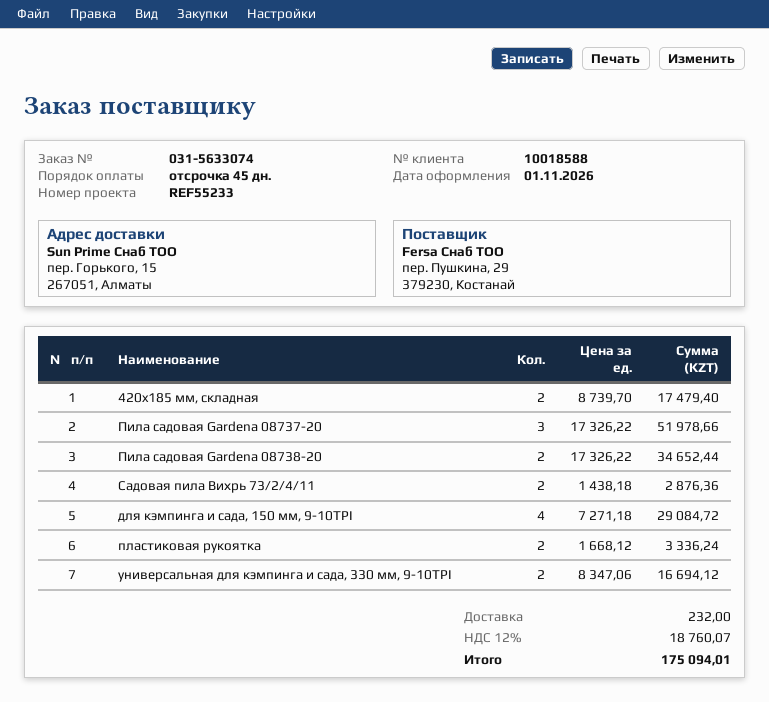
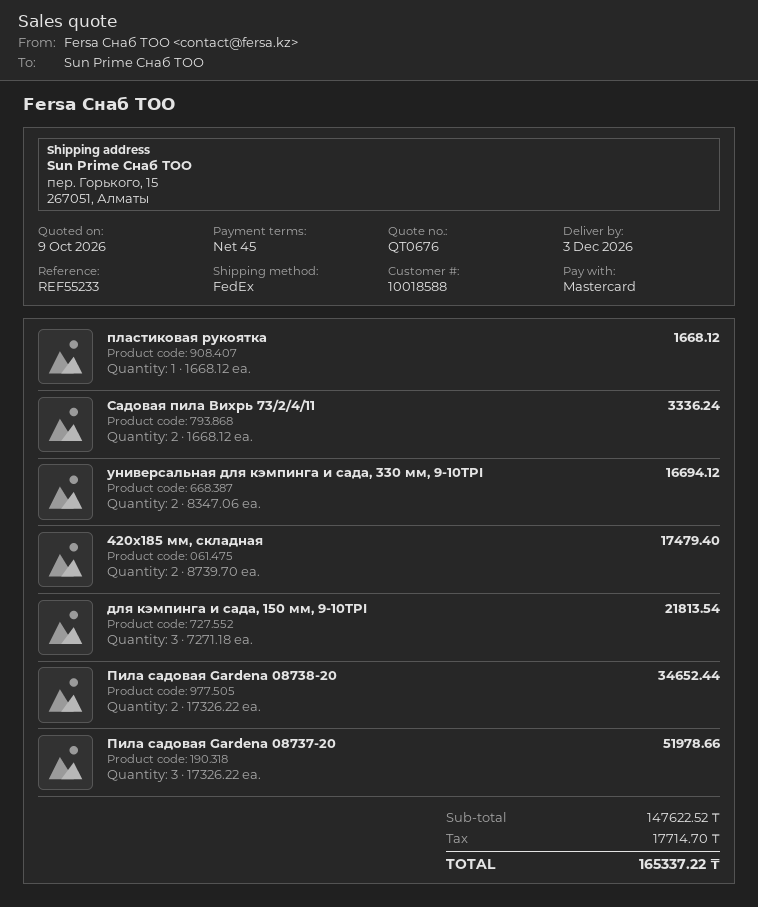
Садовая пила Вихрь 73/2/4/11: 2 x 1438.18 = 2876.36 -> 2 x 1668.12 = 3336.24
для кэмпинга и сада, 150 мм, 9-10TPI: 4 x 7271.18 = 29084.72 -> 3 x 7271.18 = 21813.54
пластиковая рукоятка: 2 x 1668.12 = 3336.24 -> 1 x 1668.12 = 1668.12
shipping: 232.00 -> none
tax: 18760.07 -> 17714.70
total: 175094.01 -> 165337.22

